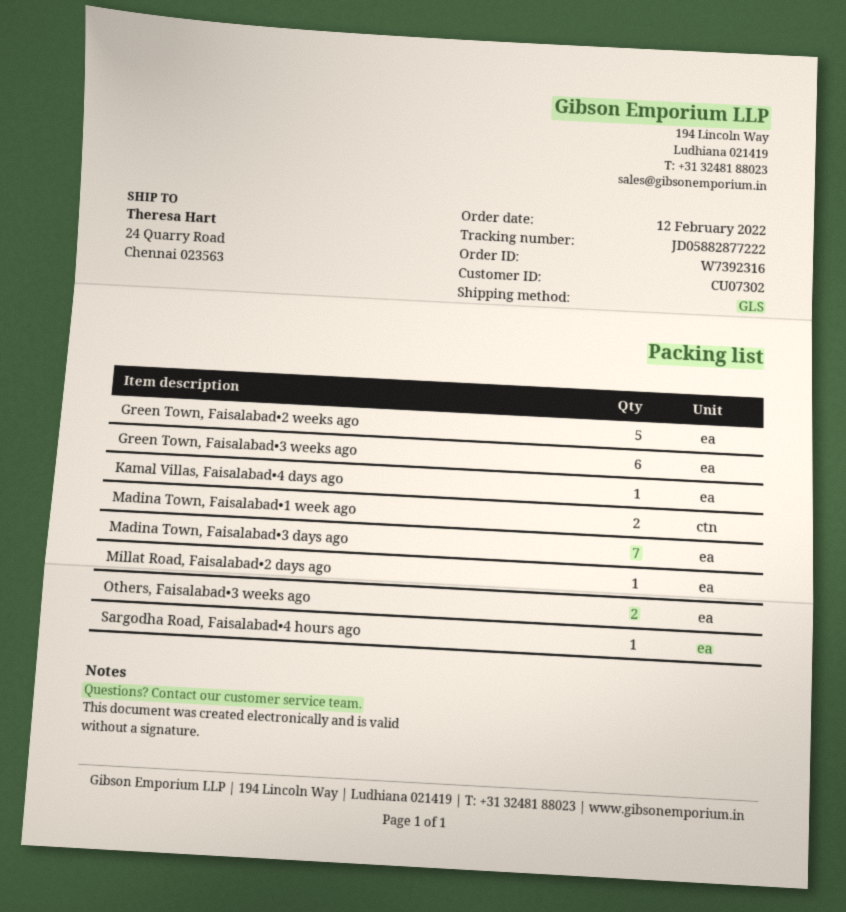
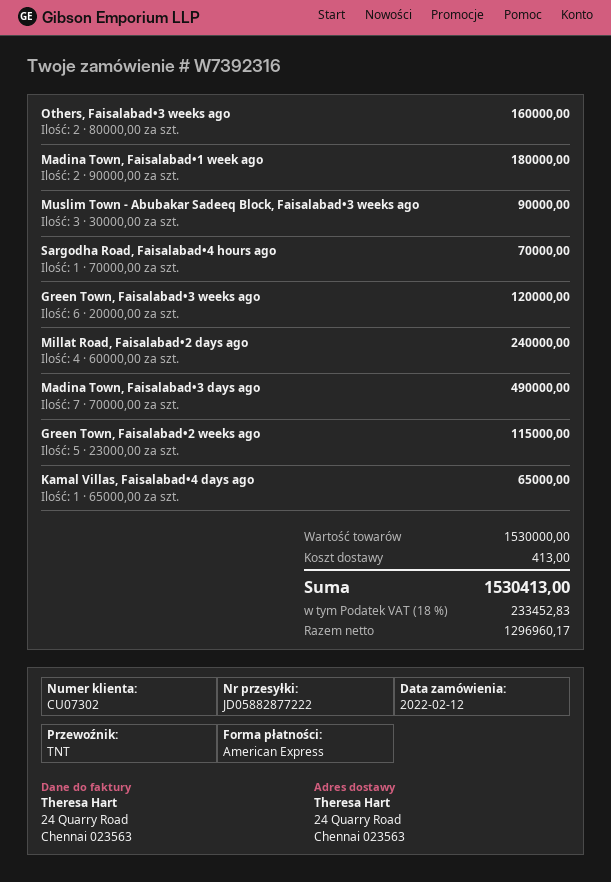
shipping method: GLS -> TNT
Millat Road, Faisalabad•2 days ago: 1 -> 4
Muslim Town - Abubakar Sadeeq Block, Faisalabad•3 weeks ago: none -> 3

